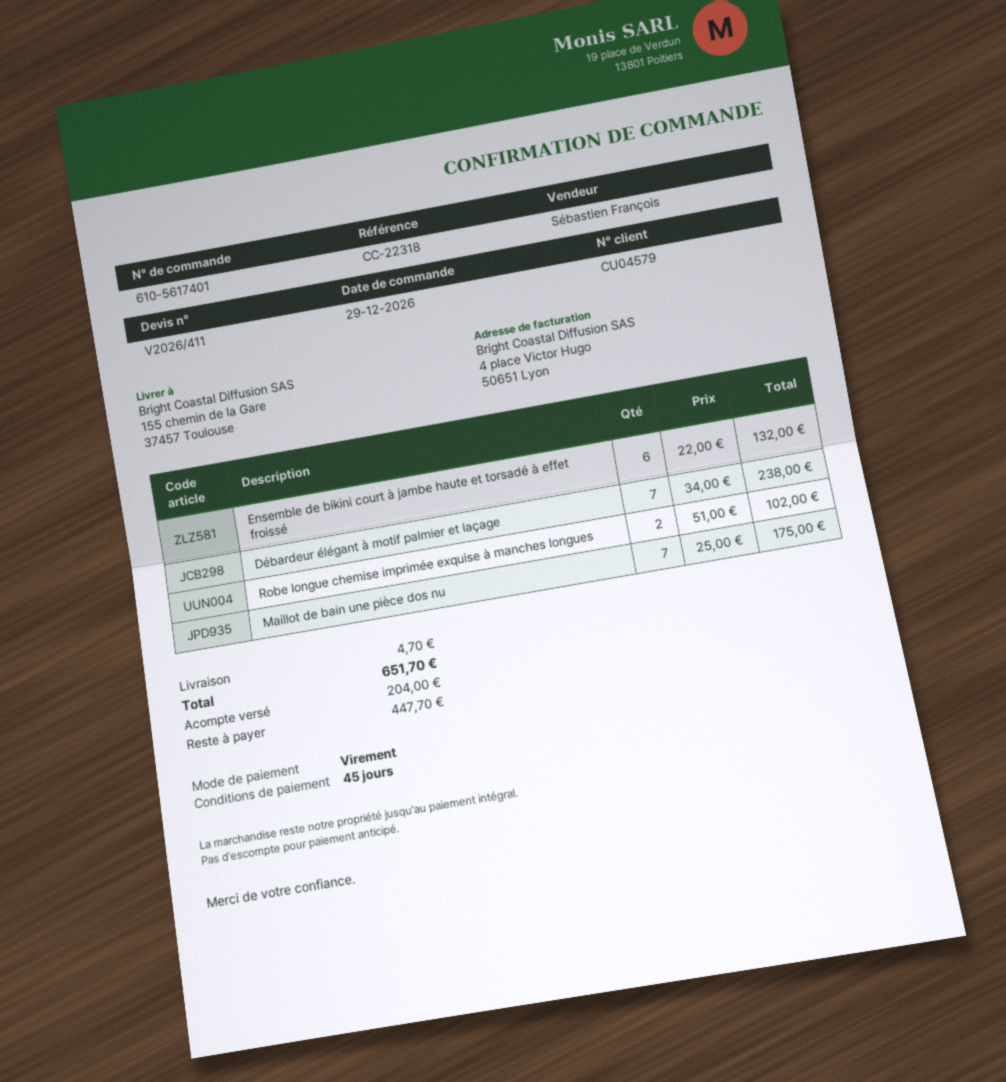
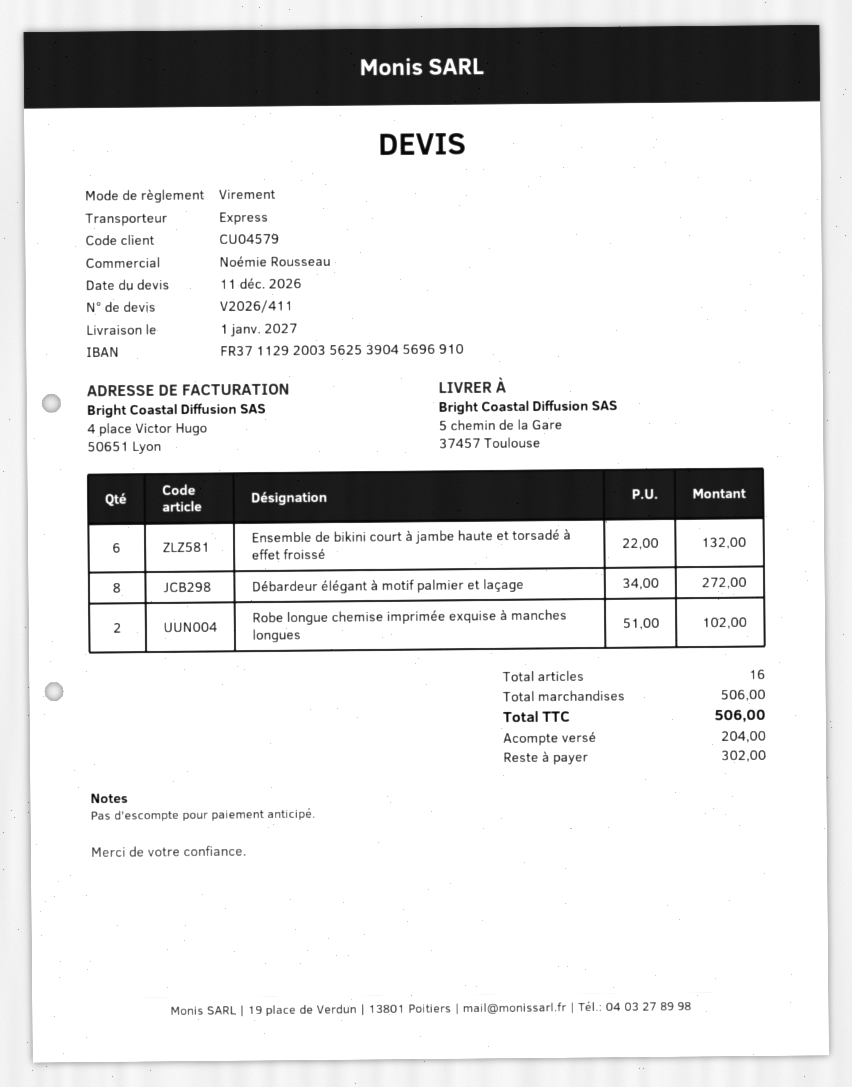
sales rep: Sébastien François -> Noémie Rousseau
ship to: 155 chemin de la Gare, 37457 Toulouse -> 5 chemin de la Gare, 37457 Toulouse
Débardeur élégant à motif palmier et laçage: 7 x 34.00 = 238.00 -> 8 x 34.00 = 272.00
Maillot de bain une pièce dos nu: 7 x 25.00 = 175.00 -> none
shipping: 4.70 -> none
total: 651.70 -> 506.00
balance: 447.70 -> 302.00

